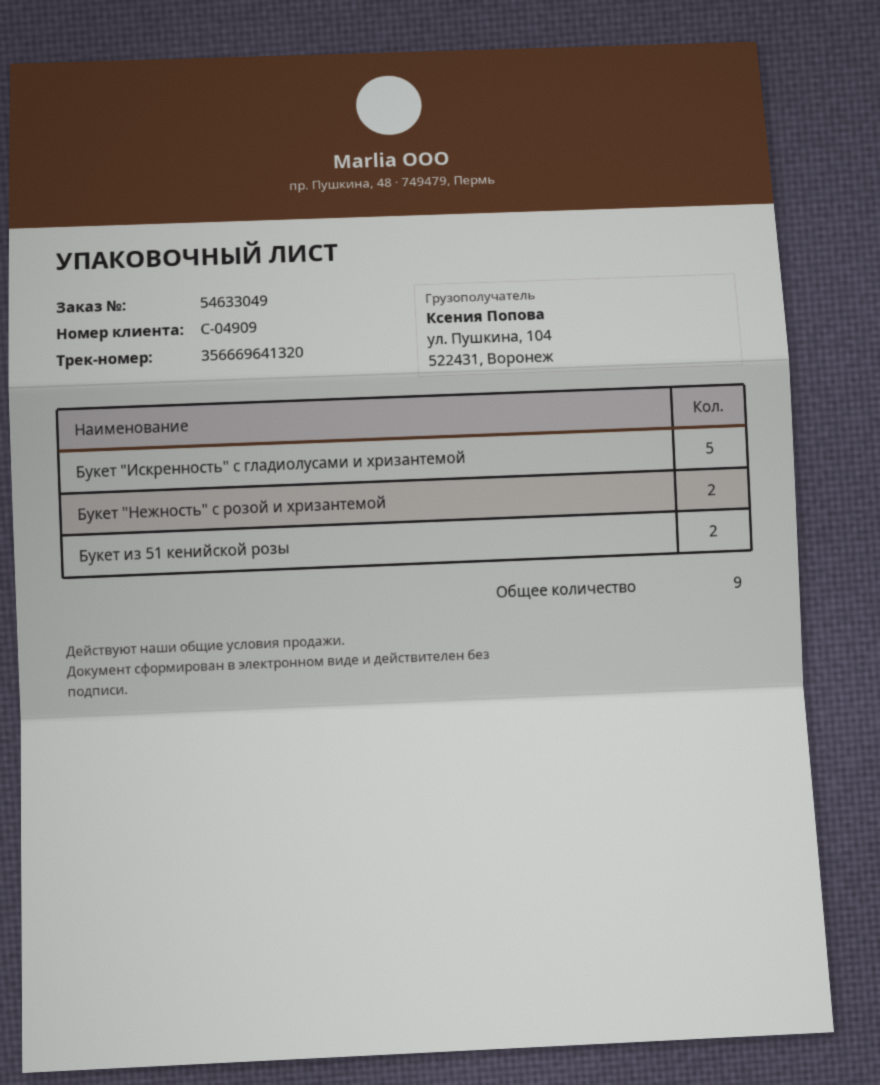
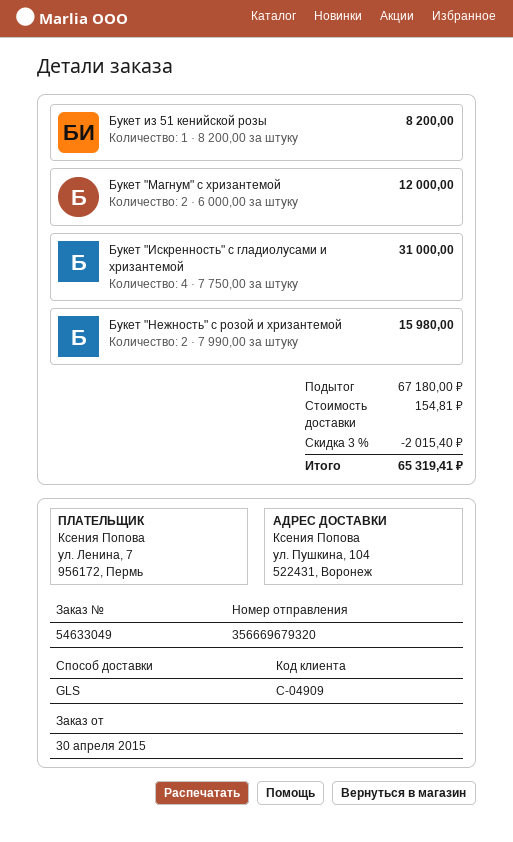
tracking number: 356669641320 -> 356669679320
Букет "Искренность" с гладиолусами и хризантемой: 5 -> 4
Букет из 51 кенийской розы: 2 -> 1
Букет "Магнум" с хризантемой: none -> 2

